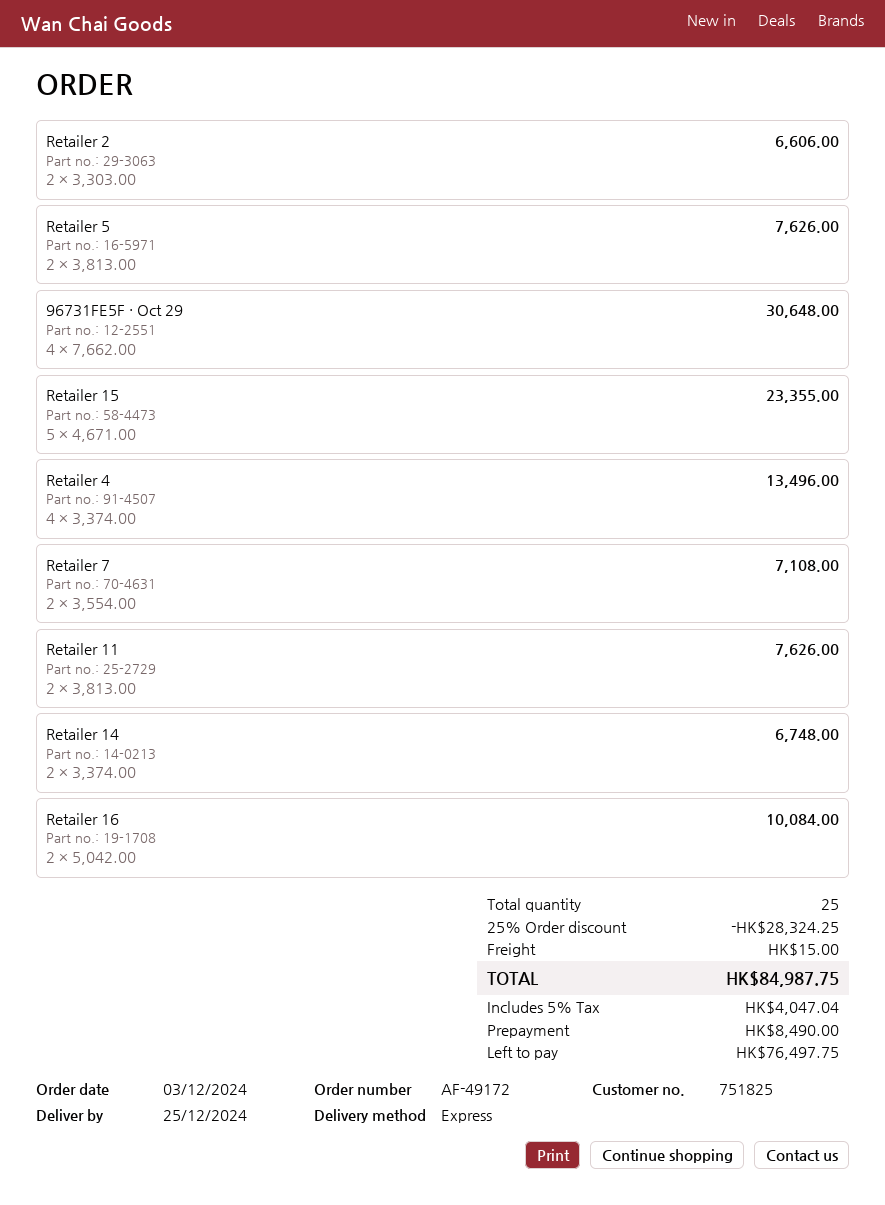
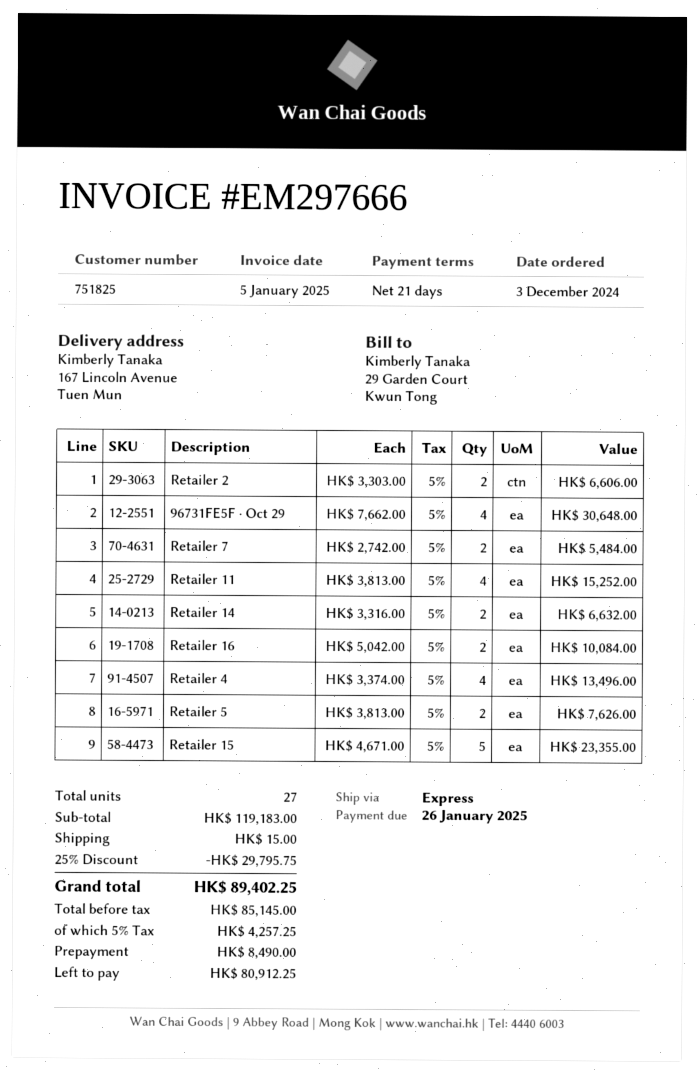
Retailer 7: 2 x 3554.00 = 7108.00 -> 2 x 2742.00 = 5484.00
Retailer 11: 2 x 3813.00 = 7626.00 -> 4 x 3813.00 = 15252.00
Retailer 14: 2 x 3374.00 = 6748.00 -> 2 x 3316.00 = 6632.00
total quantity: 25 -> 27
discount: 25% = 28324.25 -> 25% = 29795.75
tax: 5% = 4047.04 -> 5% = 4257.25
total: 84987.75 -> 89402.25
balance: 76497.75 -> 80912.25

